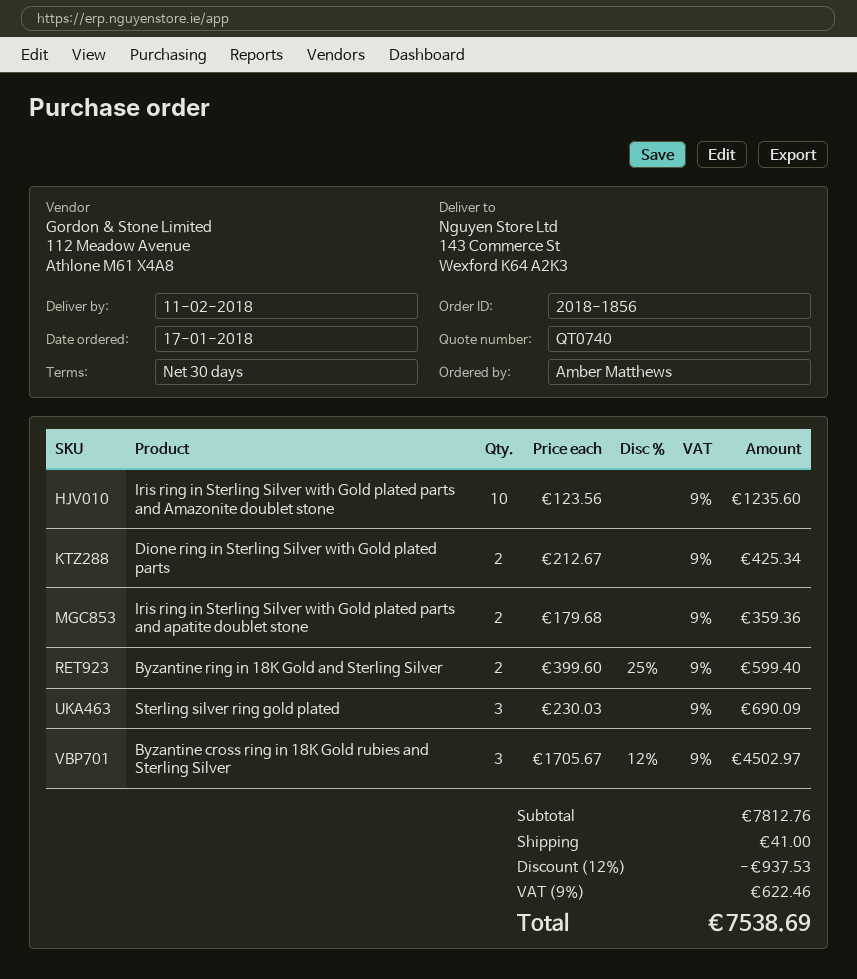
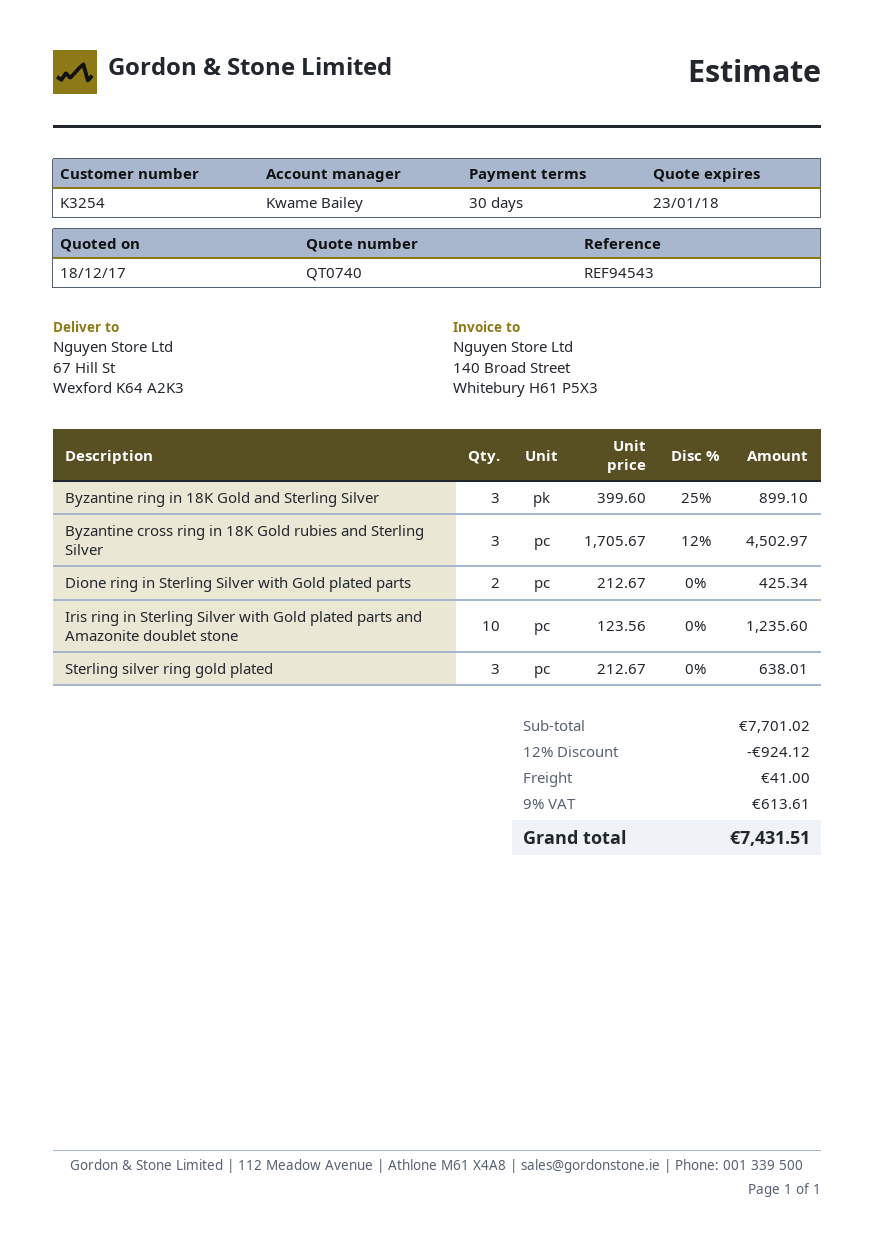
ship to: 143 Commerce St, Wexford K64 A2K3 -> 67 Hill St, Wexford K64 A2K3
Iris ring in Sterling Silver with Gold plated parts and apatite doublet stone: 2 x 179.68 = 359.36 -> none
Byzantine ring in 18K Gold and Sterling Silver: 2 x 399.60 - 25% = 599.40 -> 3 x 399.60 - 25% = 899.10
Sterling silver ring gold plated: 3 x 230.03 = 690.09 -> 3 x 212.67 = 638.01
subtotal: 7812.76 -> 7701.02
discount: 12% = 937.53 -> 12% = 924.12
tax: 9% = 622.46 -> 9% = 613.61
total: 7538.69 -> 7431.51

